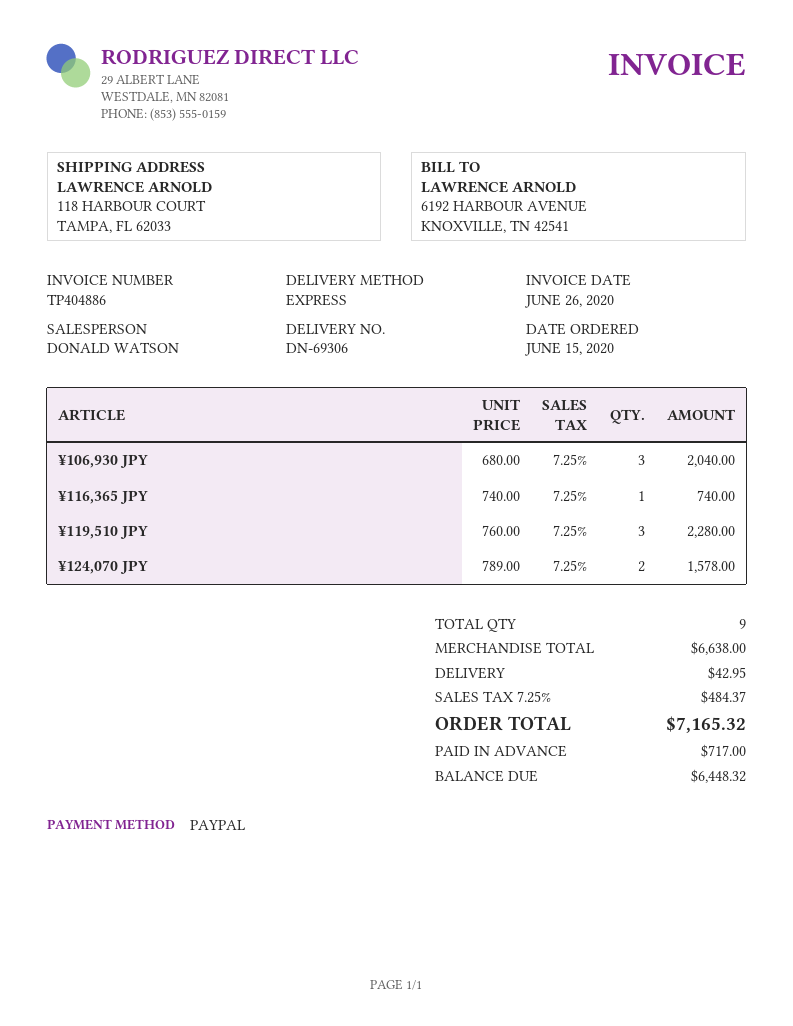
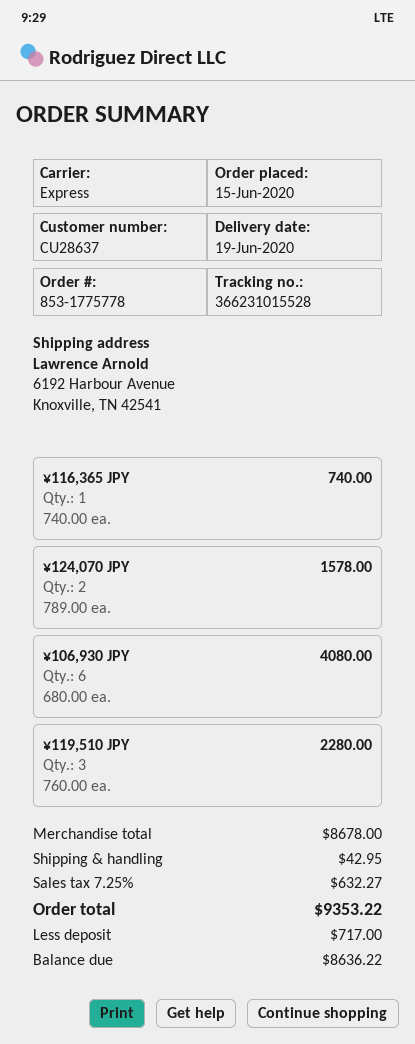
ship to: 118 HARBOUR COURT, TAMPA, FL 62033 -> 6192 Harbour Avenue, Knoxville, TN 42541
¥106,930 JPY: 3 x 680.00 = 2040.00 -> 6 x 680.00 = 4080.00
subtotal: 6638.00 -> 8678.00
tax: 7.25% = 484.37 -> 7.25% = 632.27
total: 7165.32 -> 9353.22
balance: 6448.32 -> 8636.22

